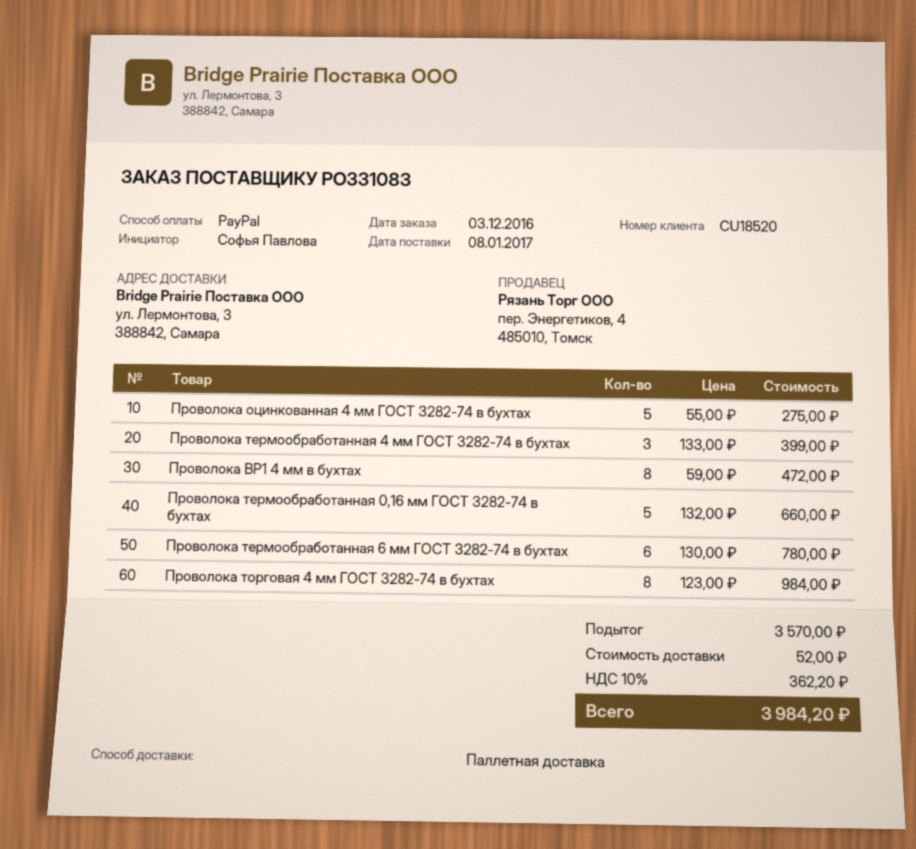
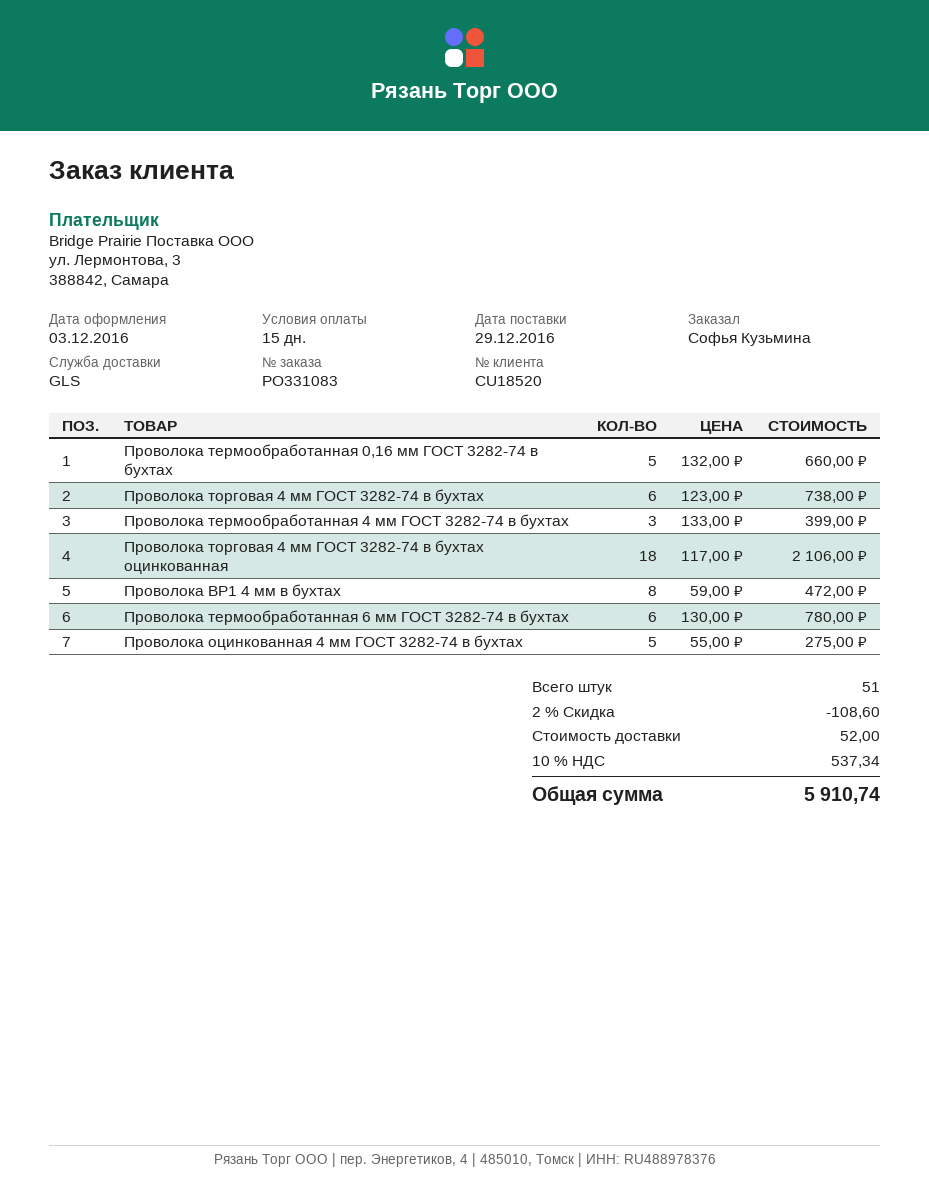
delivery date: 2017-01-08 -> 2016-12-29
ordered by: Софья Павлова -> Софья Кузьмина
shipping method: pallet freight -> GLS
Проволока торговая 4 мм ГОСТ 3282-74 в бухтах: 8 x 123.00 = 984.00 -> 6 x 123.00 = 738.00
Проволока торговая 4 мм ГОСТ 3282-74 в бухтах оцинкованная: none -> 18 x 117.00 = 2106.00
discount: none -> 2% = 108.60
tax: 10% = 362.20 -> 10% = 537.34
total: 3984.20 -> 5910.74

